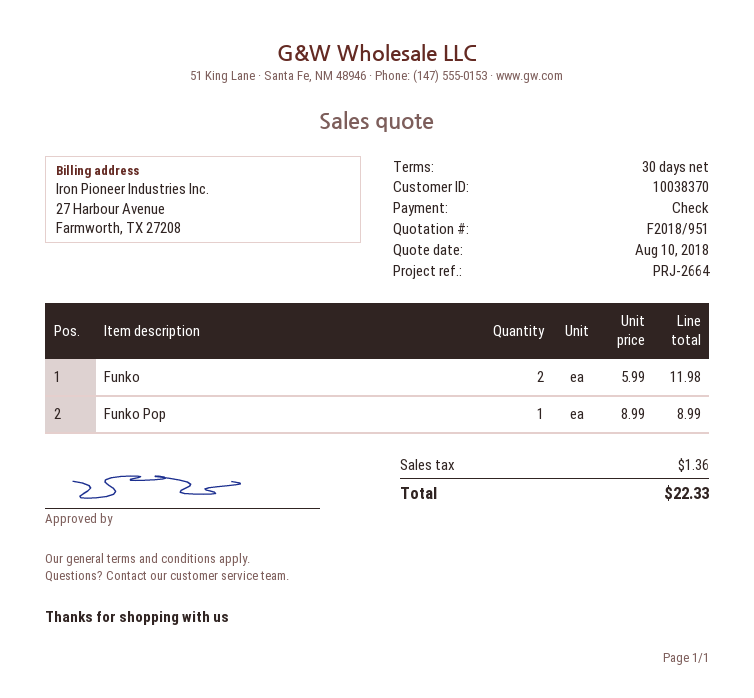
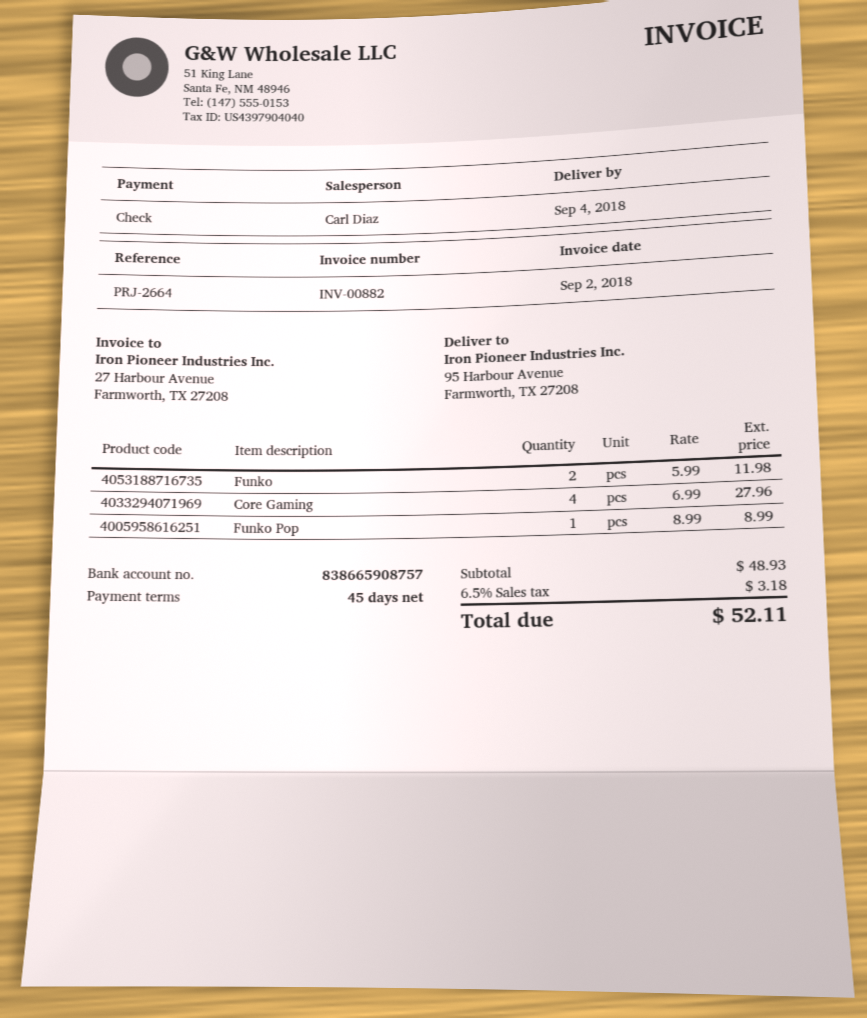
payment terms: 30 days -> 45 days
Core Gaming: none -> 4 x 6.99 = 27.96
tax: 1.36 -> 3.18
total: 22.33 -> 52.11

